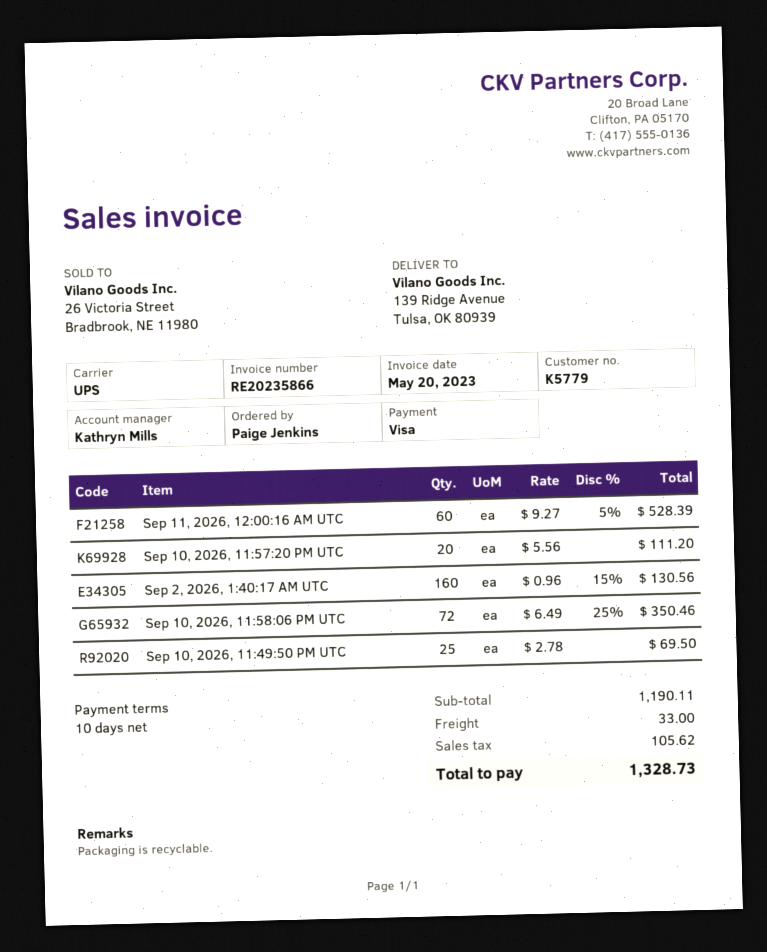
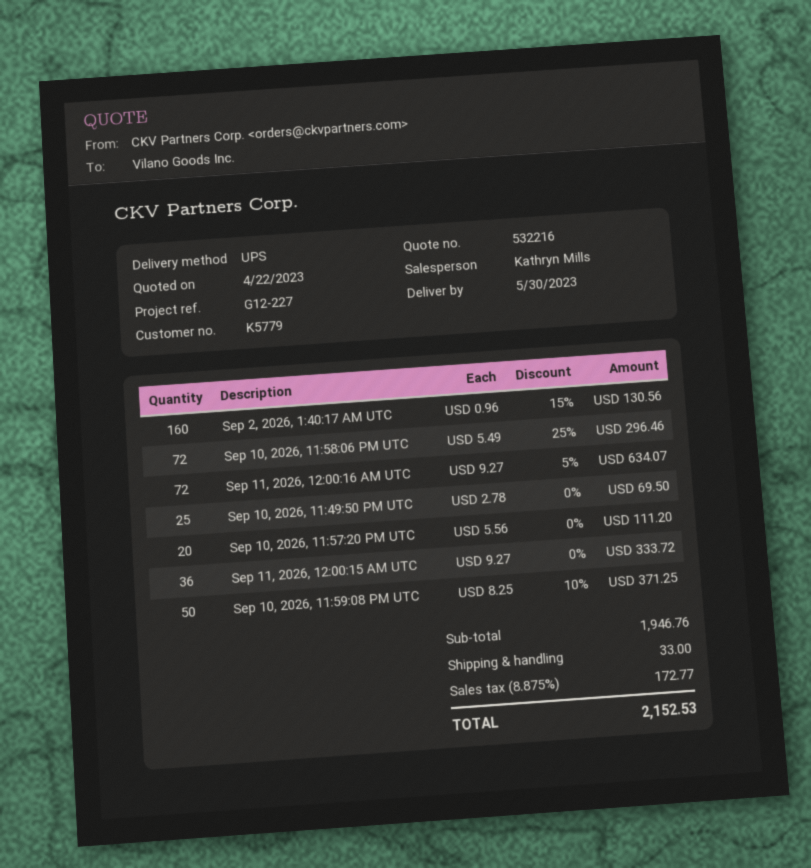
Sep 11, 2026, 12:00:16 AM UTC: 60 x 9.27 - 5% = 528.39 -> 72 x 9.27 - 5% = 634.07
Sep 10, 2026, 11:58:06 PM UTC: 72 x 6.49 - 25% = 350.46 -> 72 x 5.49 - 25% = 296.46
Sep 11, 2026, 12:00:15 AM UTC: none -> 36 x 9.27 = 333.72
Sep 10, 2026, 11:59:08 PM UTC: none -> 50 x 8.25 - 10% = 371.25
subtotal: 1190.11 -> 1946.76
tax: 105.62 -> 172.77
total: 1328.73 -> 2152.53

